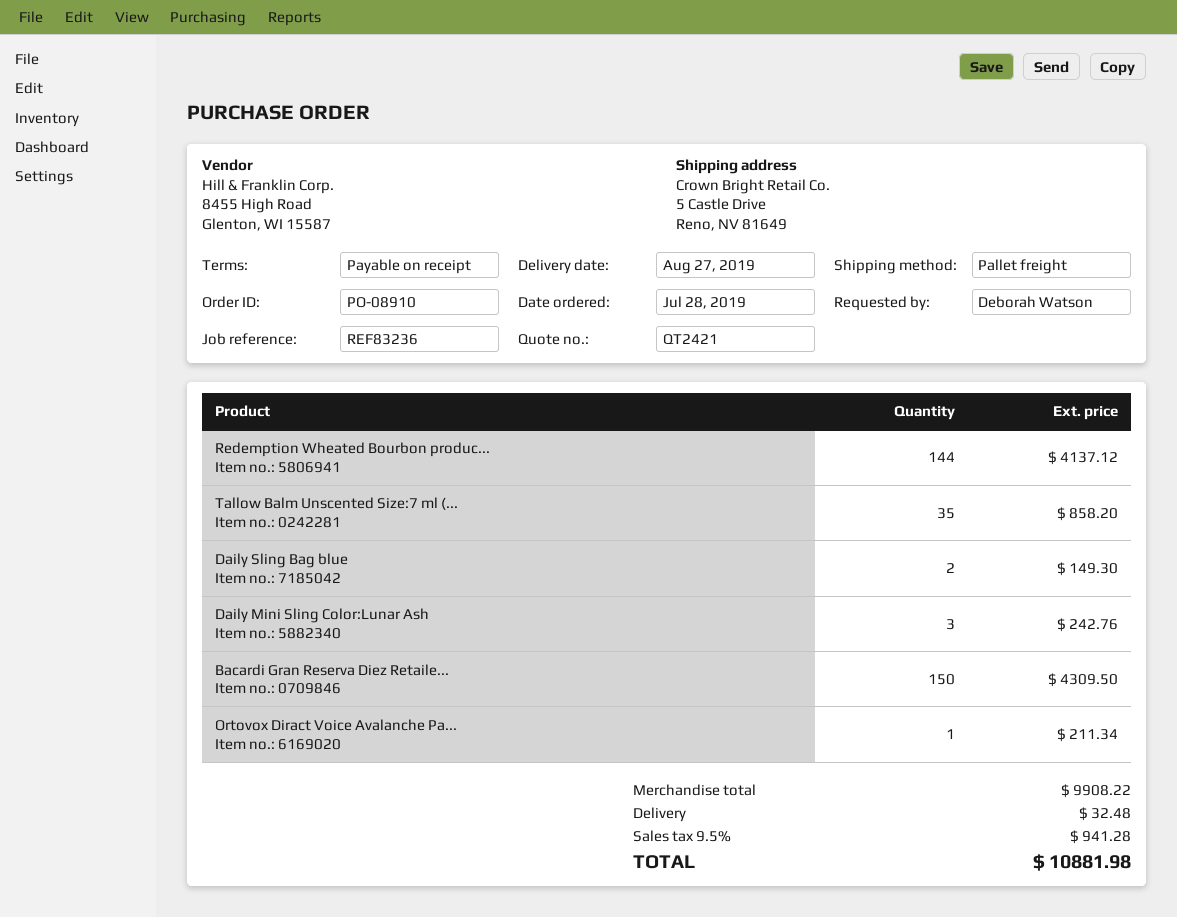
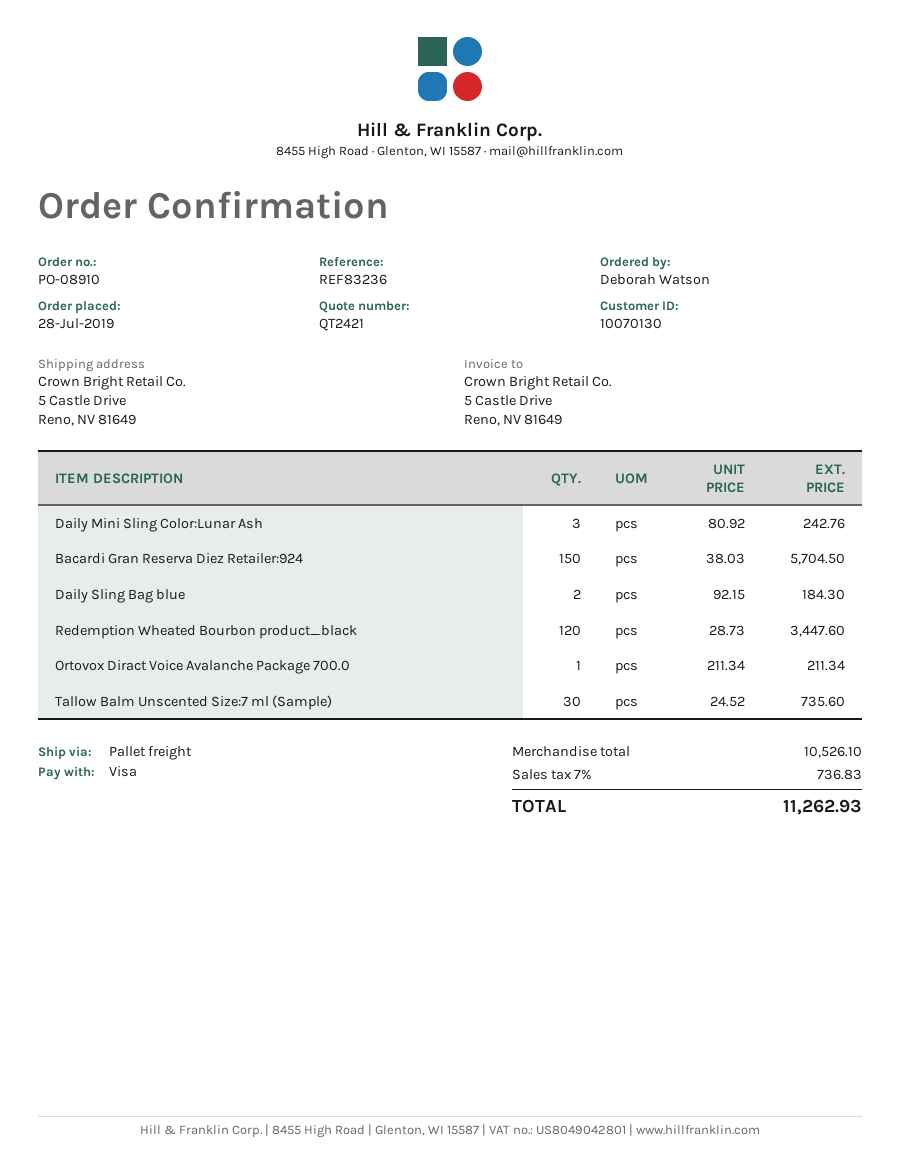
Redemption Wheated Bourbon produc...: 144 for 4137.12 -> 120 for 3447.60
Tallow Balm Unscented Size:7 ml (...: 35 for 858.20 -> 30 for 735.60
Daily Sling Bag blue: 2 for 149.30 -> 2 for 184.30
Bacardi Gran Reserva Diez Retaile...: 150 for 4309.50 -> 150 for 5704.50
subtotal: 9908.22 -> 10526.10
shipping: 32.48 -> none
tax: 9.5% = 941.28 -> 7% = 736.83
total: 10881.98 -> 11262.93

